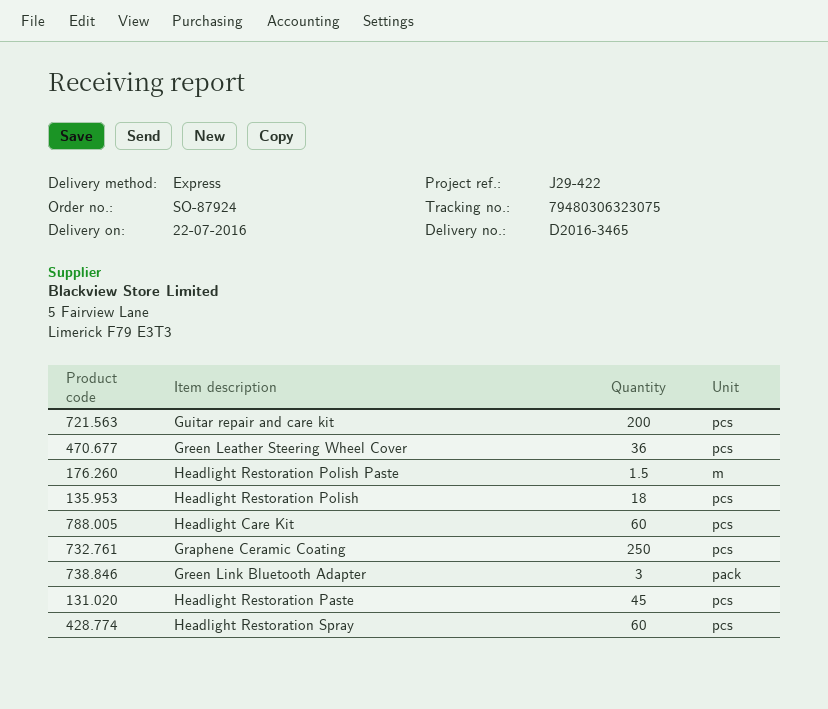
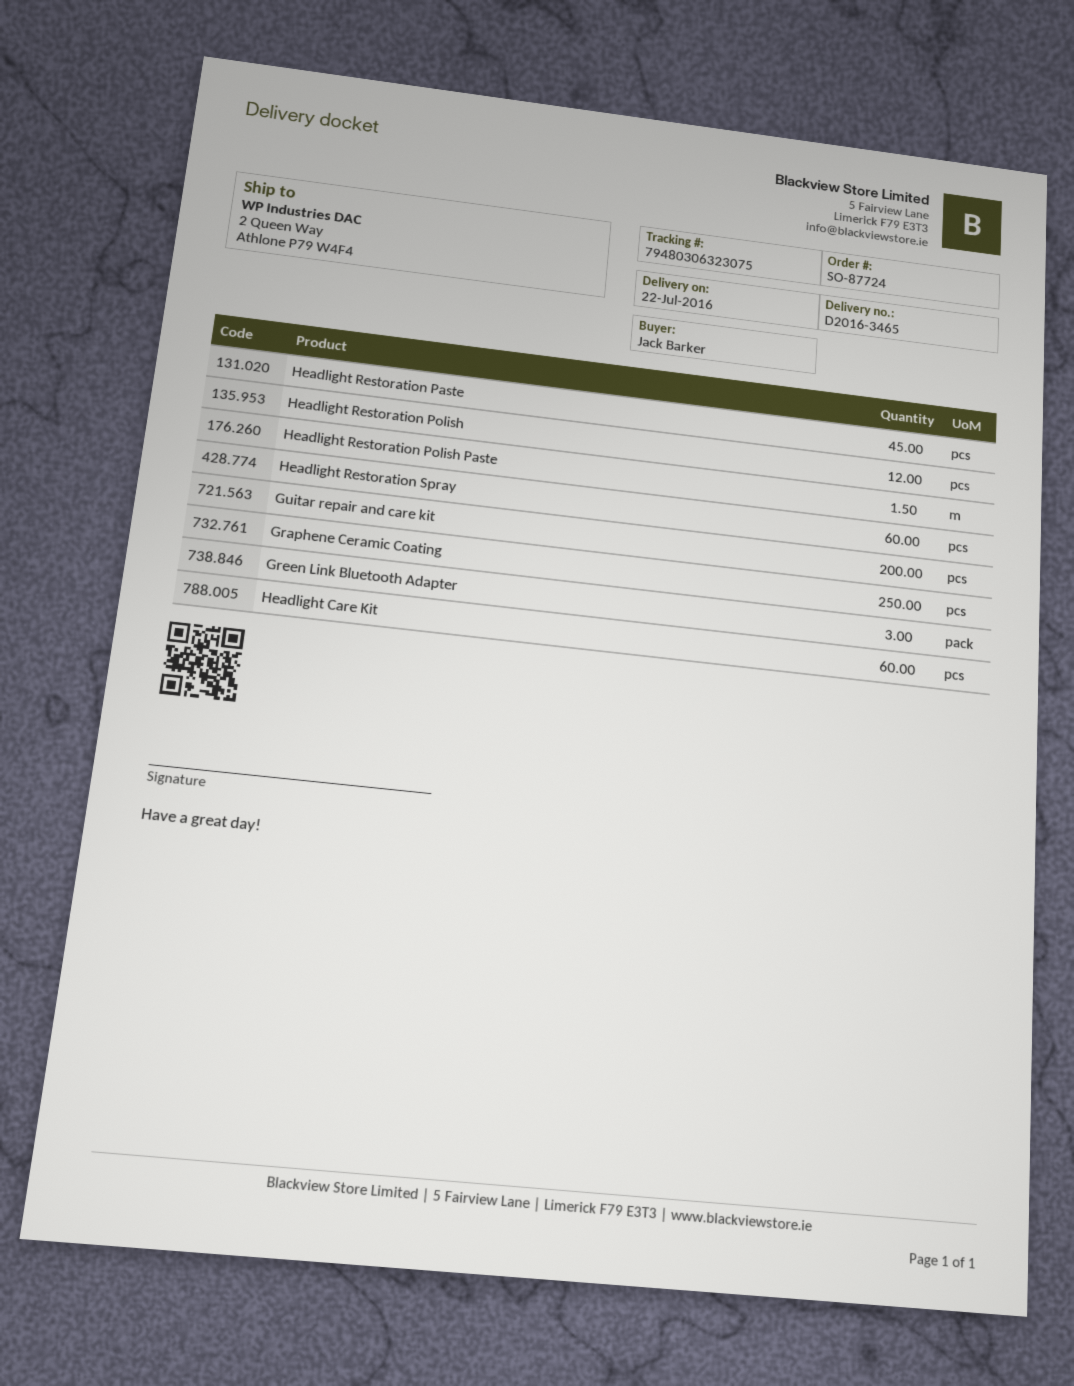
order number: SO-87924 -> SO-87724
Green Leather Steering Wheel Cover: 36 -> none
Headlight Restoration Polish: 18 -> 12

